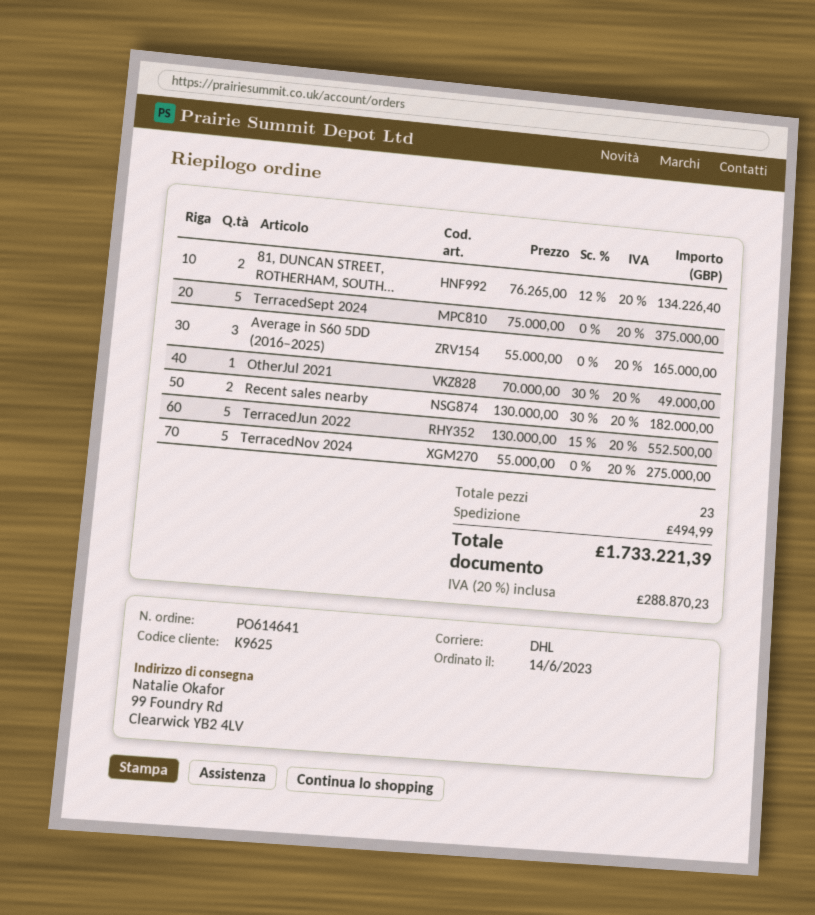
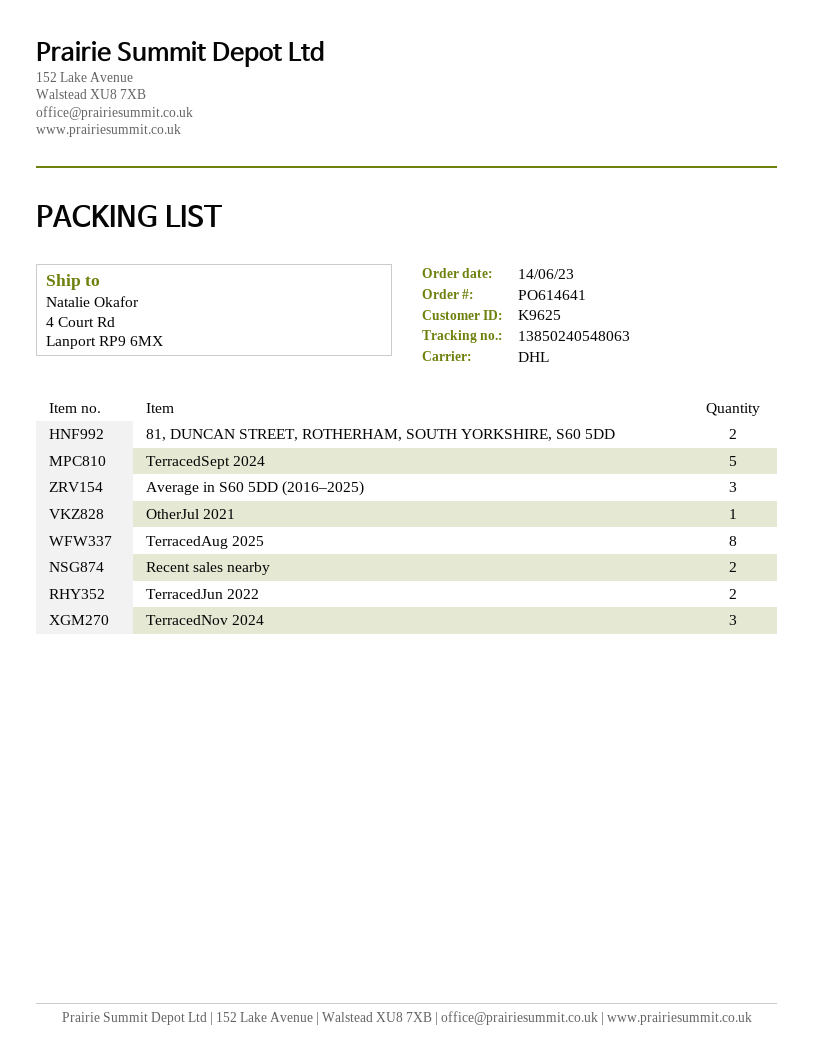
ship to: 99 Foundry Rd, Clearwick YB2 4LV -> 4 Court Rd, Lanport RP9 6MX
TerracedJun 2022: 5 -> 2
TerracedNov 2024: 5 -> 3
TerracedAug 2025: none -> 8

